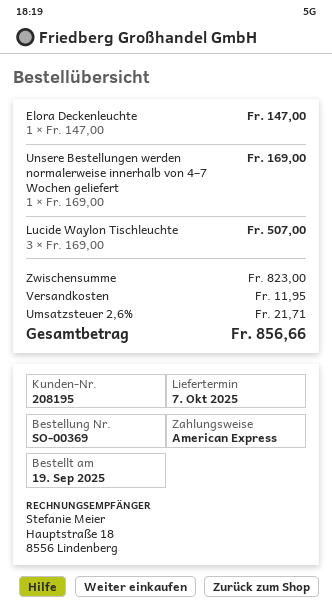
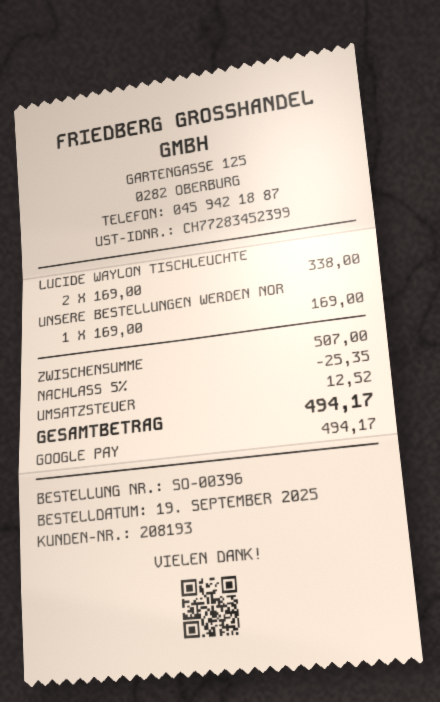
order number: SO-00369 -> SO-00396
customer number: 208195 -> 208193
payment method: American Express -> Google Pay
Elora Deckenleuchte: 1 x 147.00 = 147.00 -> none
Lucide Waylon Tischleuchte: 3 x 169.00 = 507.00 -> 2 x 169.00 = 338.00
subtotal: 823.00 -> 507.00
discount: none -> 5% = 25.35
shipping: 11.95 -> none
tax: 21.71 -> 12.52
total: 856.66 -> 494.17

